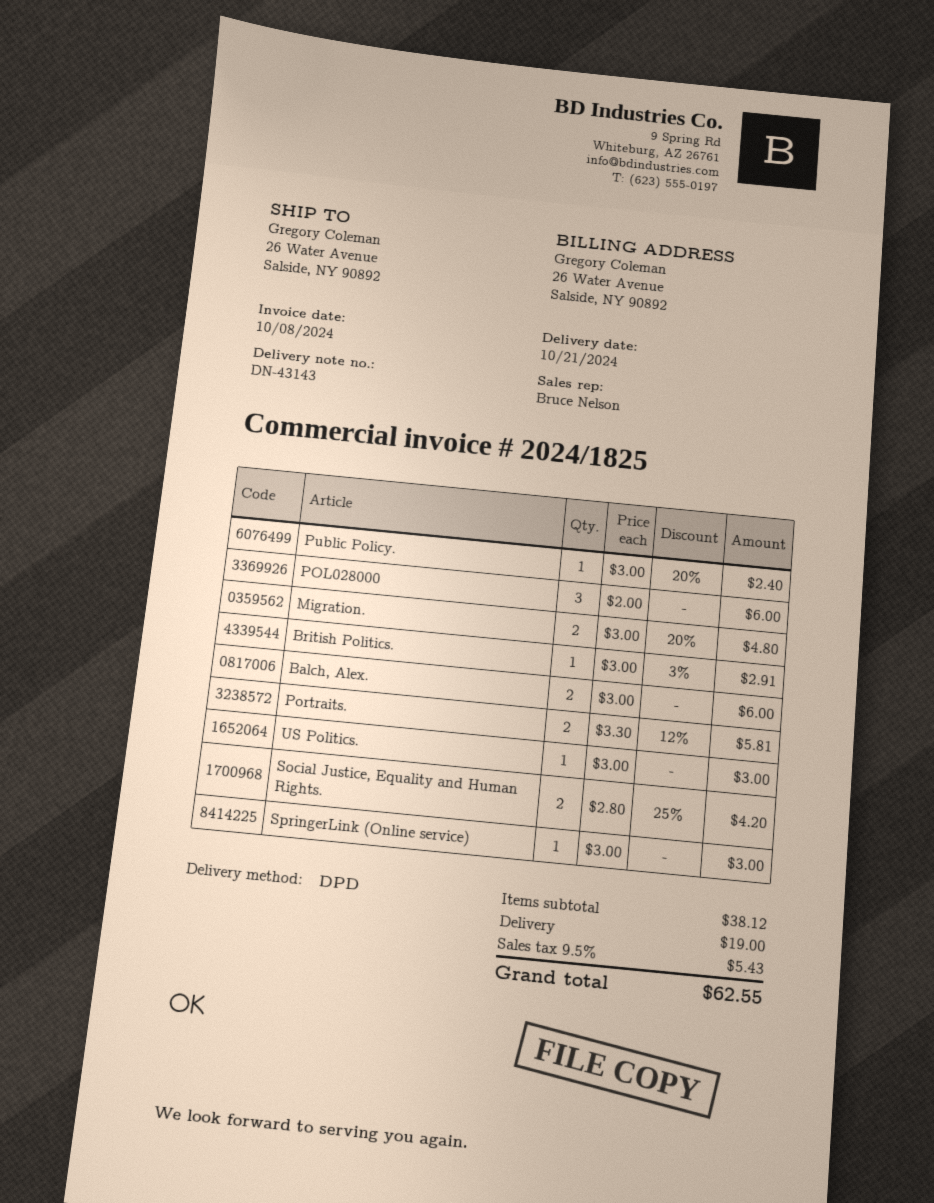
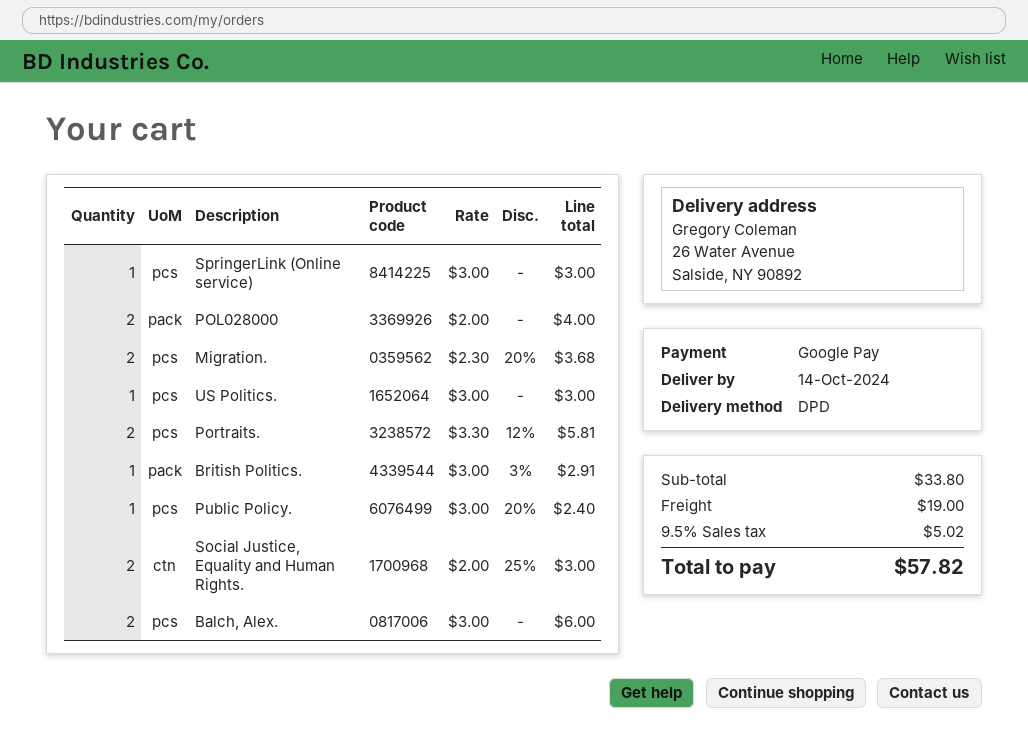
delivery date: 2024-10-21 -> 2024-10-14
POL028000: 3 x 2.00 = 6.00 -> 2 x 2.00 = 4.00
Migration.: 2 x 3.00 - 20% = 4.80 -> 2 x 2.30 - 20% = 3.68
Social Justice, Equality and Human Rights.: 2 x 2.80 - 25% = 4.20 -> 2 x 2.00 - 25% = 3.00
subtotal: 38.12 -> 33.80
tax: 9.5% = 5.43 -> 9.5% = 5.02
total: 62.55 -> 57.82

